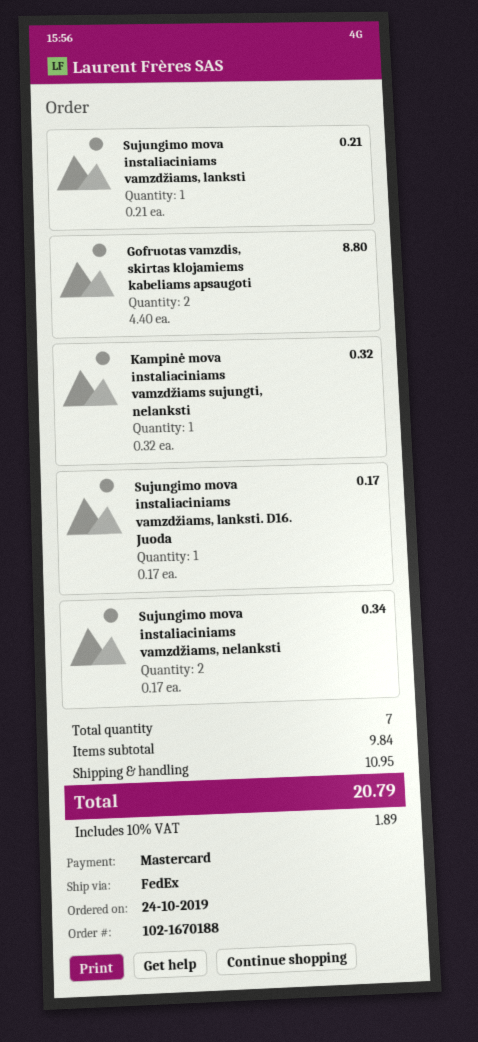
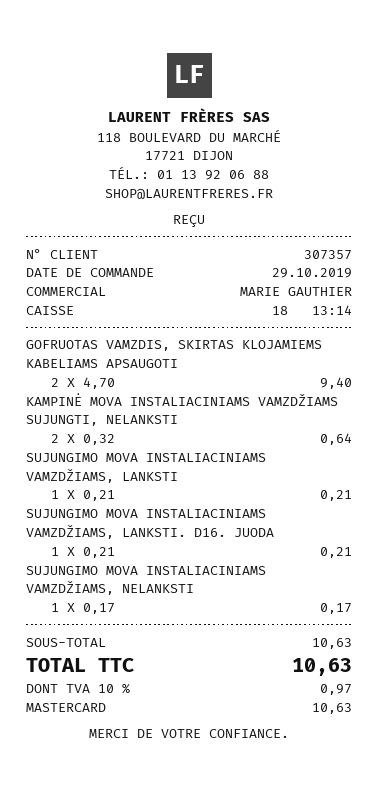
order date: 2019-10-24 -> 2019-10-29
Gofruotas vamzdis, skirtas klojamiems kabeliams apsaugoti: 2 x 4.40 = 8.80 -> 2 x 4.70 = 9.40
Kampinė mova instaliaciniams vamzdžiams sujungti, nelanksti: 1 x 0.32 = 0.32 -> 2 x 0.32 = 0.64
Sujungimo mova instaliaciniams vamzdžiams, lanksti. D16. Juoda: 1 x 0.17 = 0.17 -> 1 x 0.21 = 0.21
Sujungimo mova instaliaciniams vamzdžiams, nelanksti: 2 x 0.17 = 0.34 -> 1 x 0.17 = 0.17
subtotal: 9.84 -> 10.63
shipping: 10.95 -> none
tax: 10% = 1.89 -> 10% = 0.97
total: 20.79 -> 10.63

